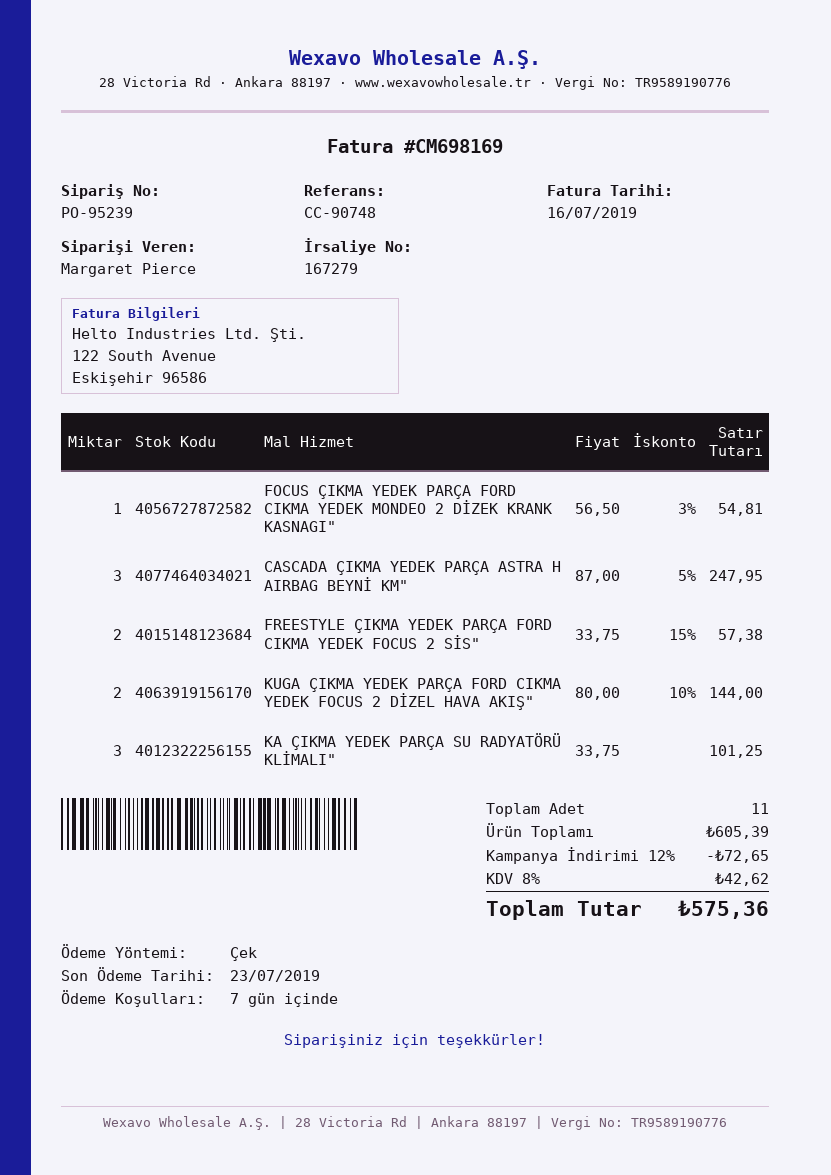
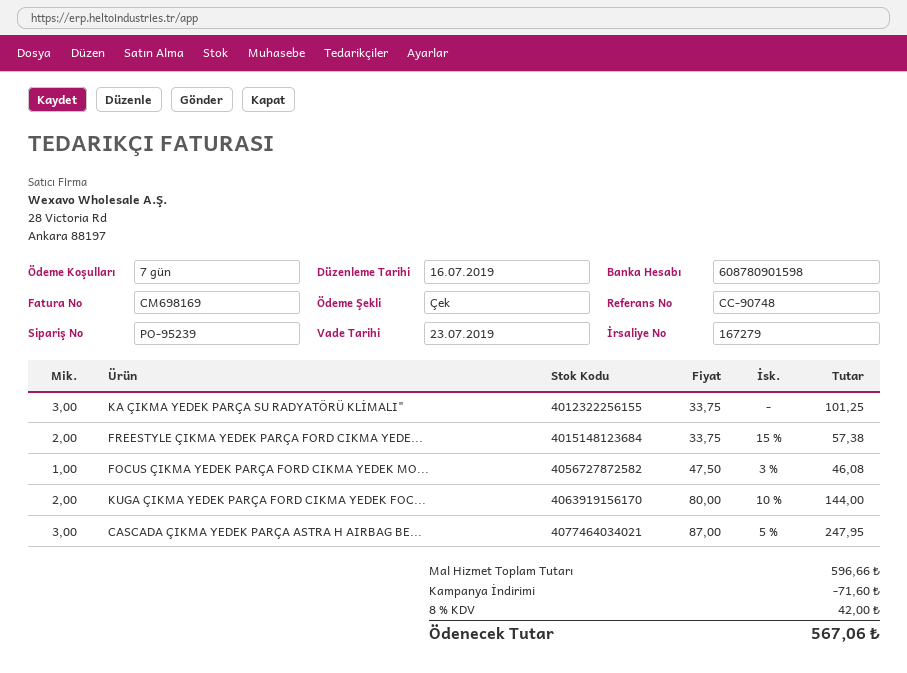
FOCUS ÇIKMA YEDEK PARÇA FORD CIKMA YEDEK MONDEO 2 DİZEK KRANK KASNAGI": 1 x 56.50 - 3% = 54.81 -> 1 x 47.50 - 3% = 46.08
subtotal: 605.39 -> 596.66
discount: 72.65 -> 71.60
tax: 8% = 42.62 -> 8% = 42.00
total: 575.36 -> 567.06

